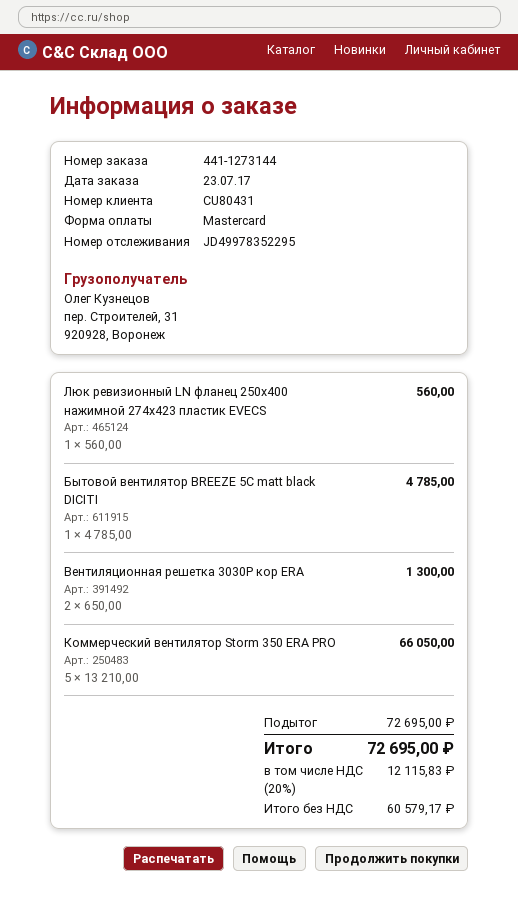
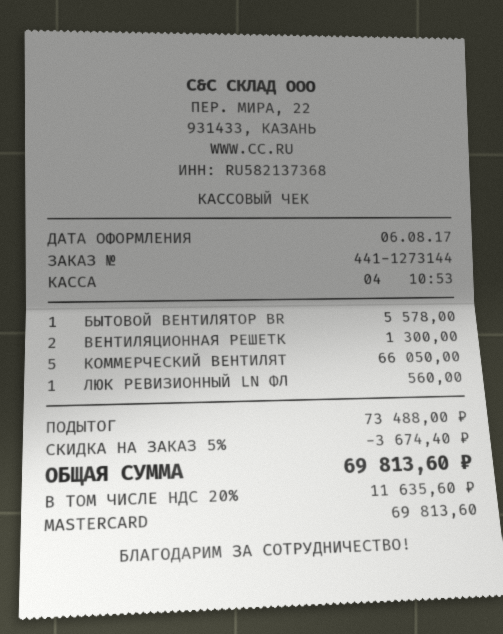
order date: 2017-07-23 -> 2017-08-06
Бытовой вентилятор BREEZE 5C matt black DICITI: 1 for 4785.00 -> 1 for 5578.00
subtotal: 72695.00 -> 73488.00
discount: none -> 5% = 3674.40
tax: 20% = 12115.83 -> 20% = 11635.60
total: 72695.00 -> 69813.60

